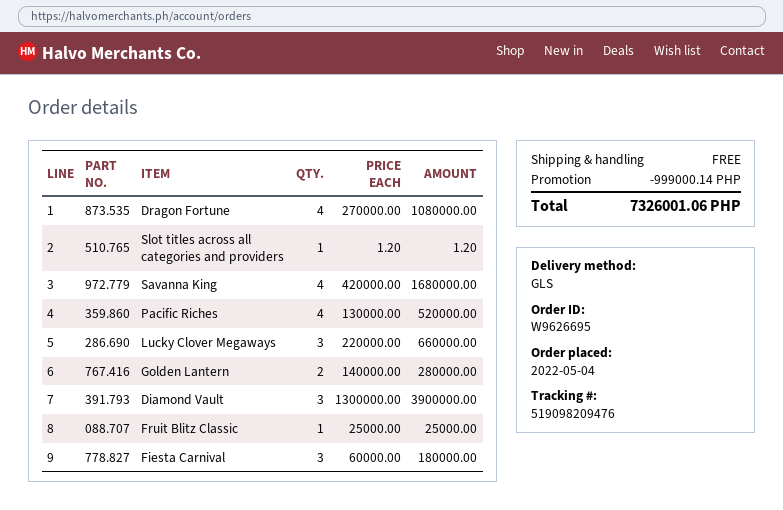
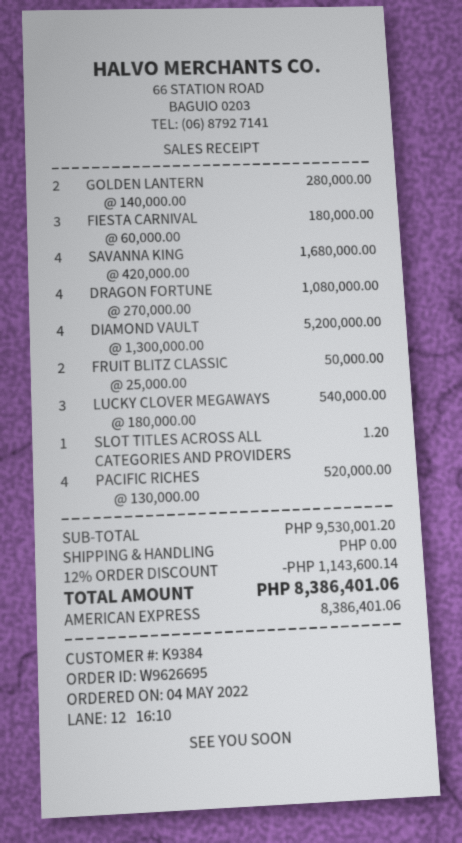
Lucky Clover Megaways: 3 x 220000.00 = 660000.00 -> 3 x 180000.00 = 540000.00
Diamond Vault: 3 x 1300000.00 = 3900000.00 -> 4 x 1300000.00 = 5200000.00
Fruit Blitz Classic: 1 x 25000.00 = 25000.00 -> 2 x 25000.00 = 50000.00
discount: 999000.14 -> 1143600.14
total: 7326001.06 -> 8386401.06

